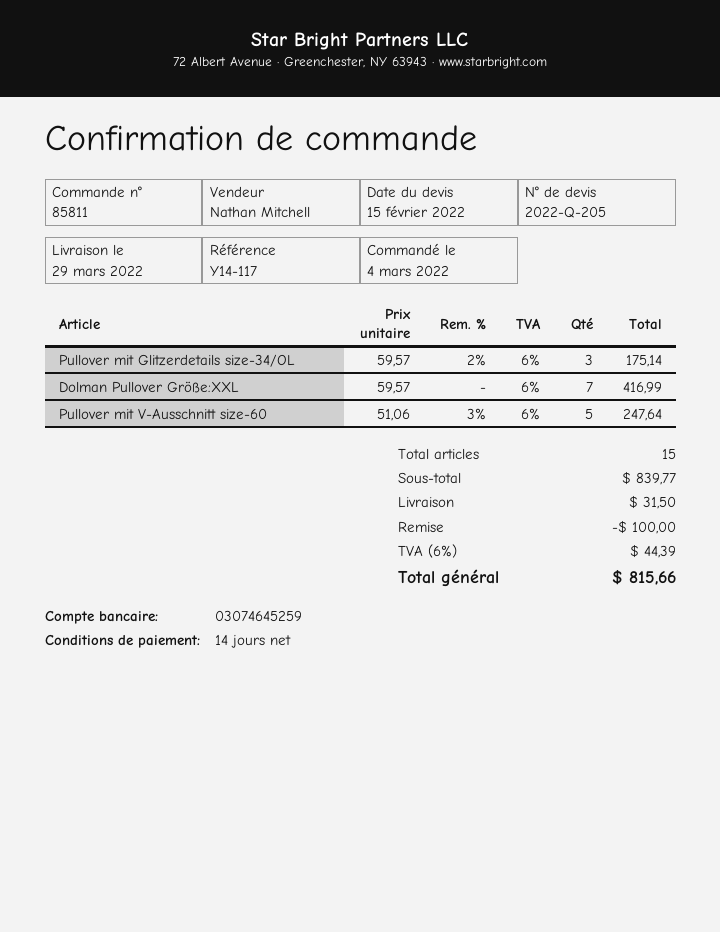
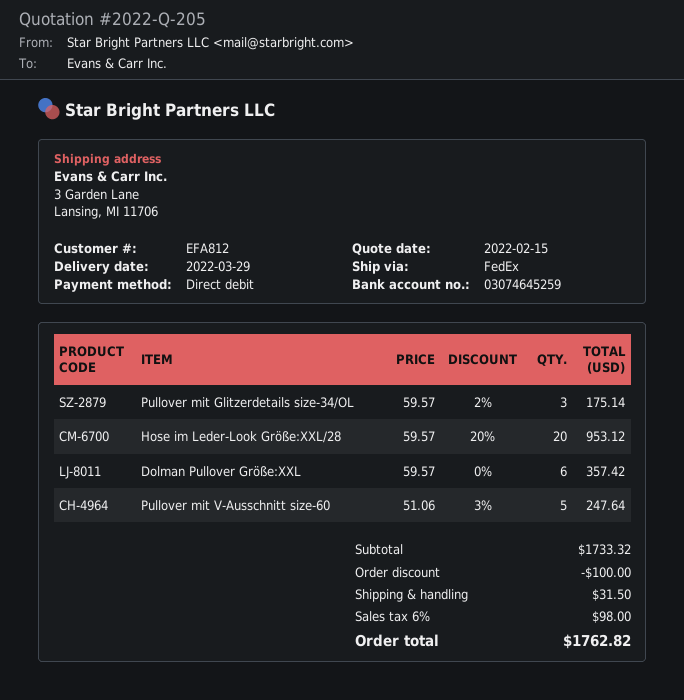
Dolman Pullover Größe:XXL: 7 x 59.57 = 416.99 -> 6 x 59.57 = 357.42
Hose im Leder-Look Größe:XXL/28: none -> 20 x 59.57 - 20% = 953.12
subtotal: 839.77 -> 1733.32
tax: 6% = 44.39 -> 6% = 98.00
total: 815.66 -> 1762.82

